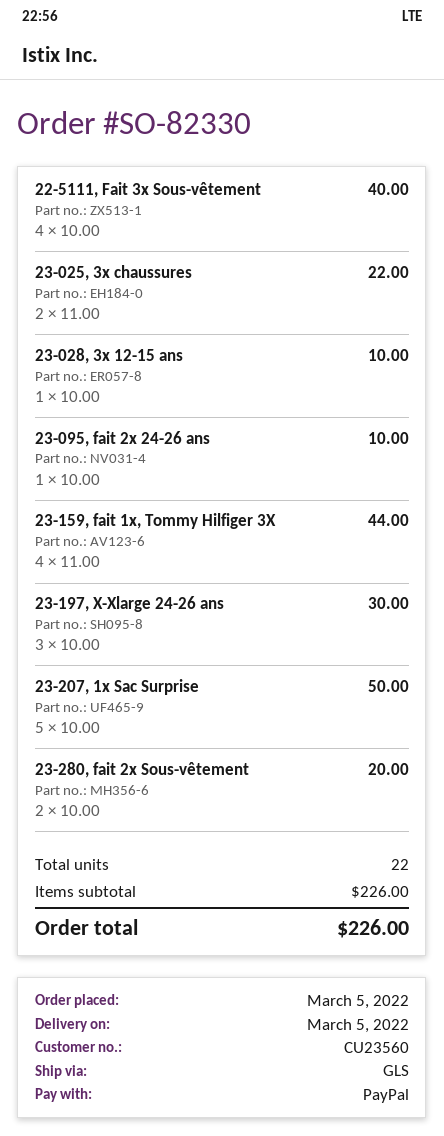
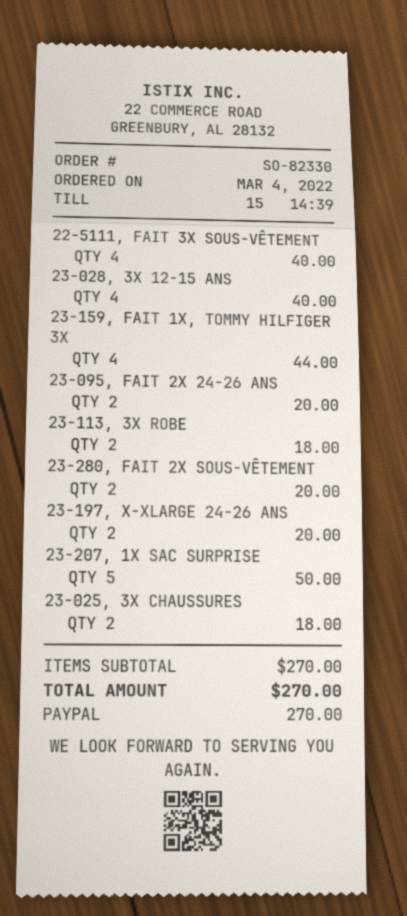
order date: 2022-03-05 -> 2022-03-04
23-025, 3x chaussures: 2 for 22.00 -> 2 for 18.00
23-028, 3x 12-15 ans: 1 for 10.00 -> 4 for 40.00
23-095, fait 2x 24-26 ans: 1 for 10.00 -> 2 for 20.00
23-197, X-Xlarge 24-26 ans: 3 for 30.00 -> 2 for 20.00
23-113, 3X ROBE: none -> 2 for 18.00
subtotal: 226.00 -> 270.00
total: 226.00 -> 270.00

